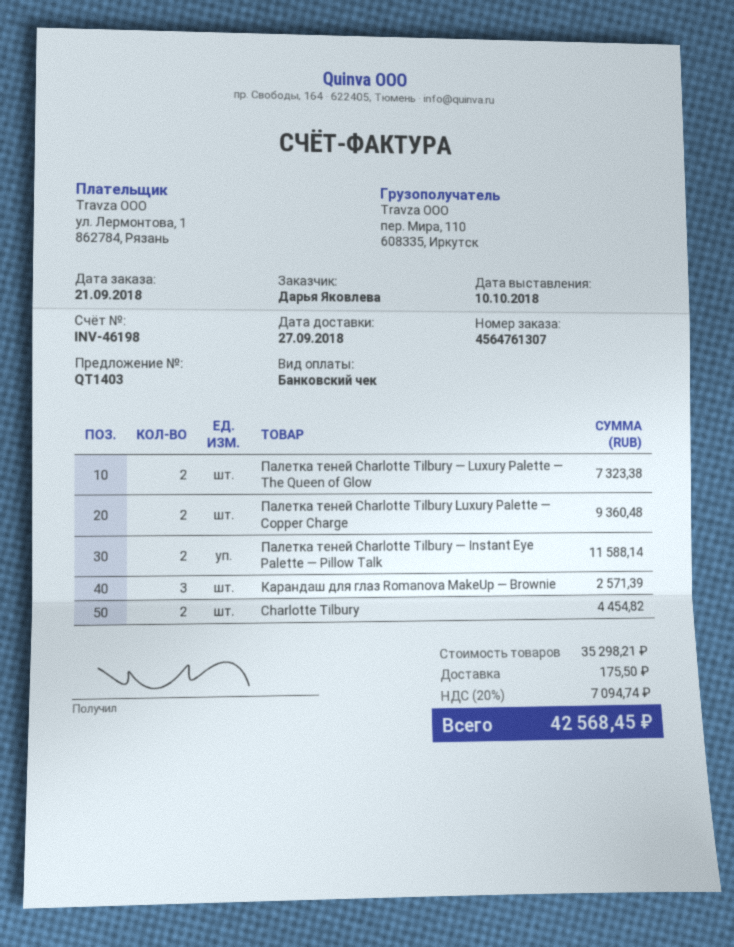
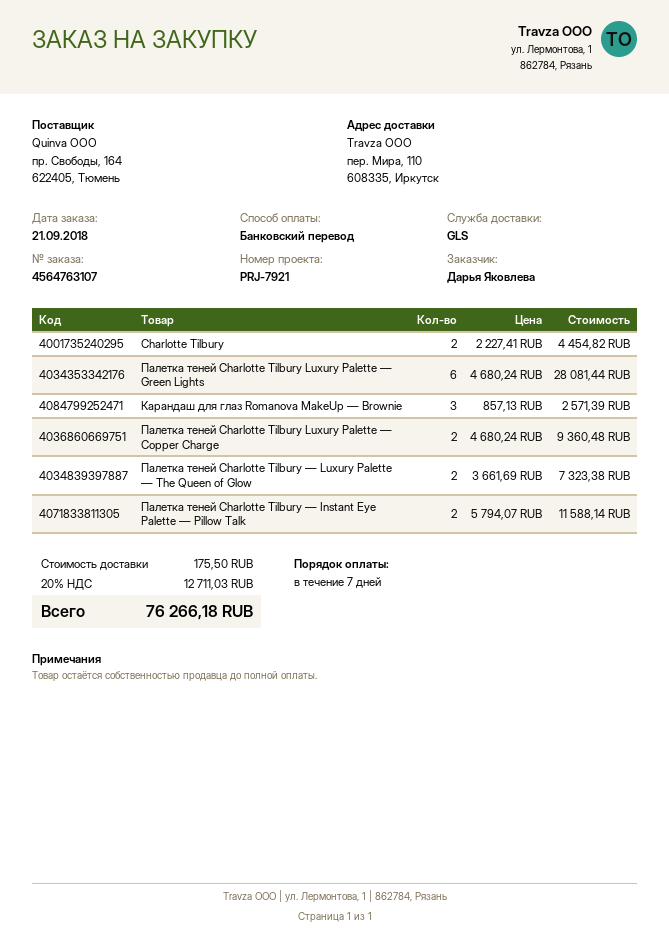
order number: 4564761307 -> 4564763107
payment method: cheque -> bank transfer
Палетка теней Charlotte Tilbury Luxury Palette — Green Lights: none -> 6 for 28081.44
tax: 20% = 7094.74 -> 20% = 12711.03
total: 42568.45 -> 76266.18

